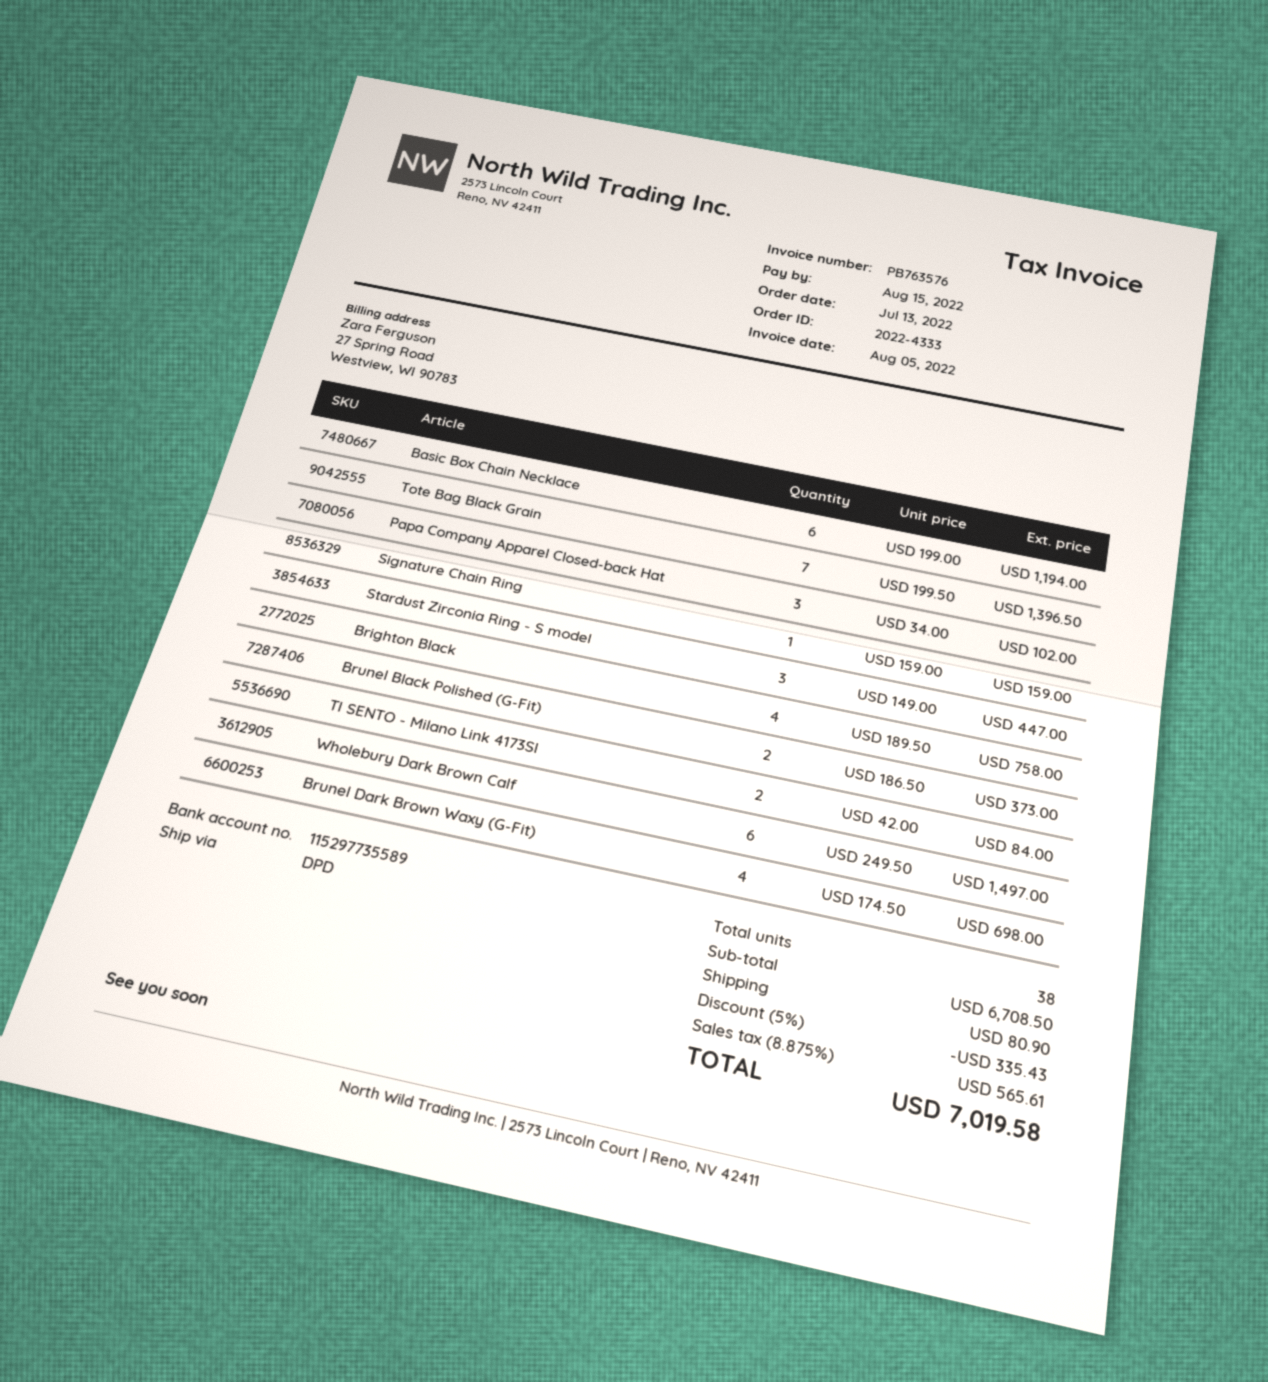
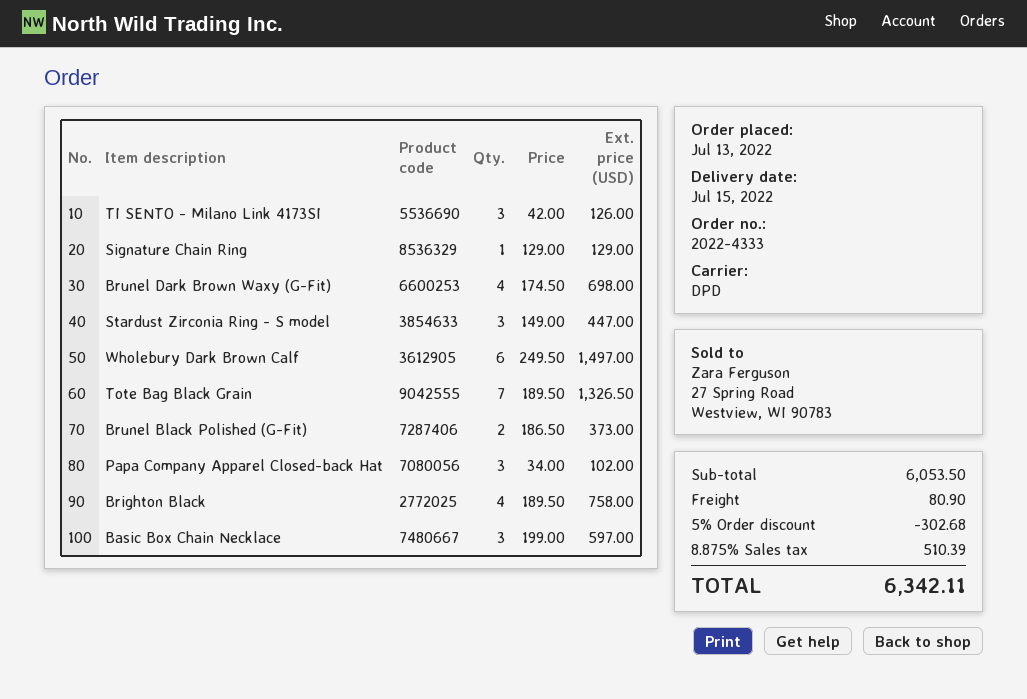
Basic Box Chain Necklace: 6 x 199.00 = 1194.00 -> 3 x 199.00 = 597.00
Tote Bag Black Grain: 7 x 199.50 = 1396.50 -> 7 x 189.50 = 1326.50
Signature Chain Ring: 1 x 159.00 = 159.00 -> 1 x 129.00 = 129.00
TI SENTO - Milano Link 4173SI: 2 x 42.00 = 84.00 -> 3 x 42.00 = 126.00
subtotal: 6708.50 -> 6053.50
discount: 5% = 335.43 -> 5% = 302.68
tax: 8.875% = 565.61 -> 8.875% = 510.39
total: 7019.58 -> 6342.11

